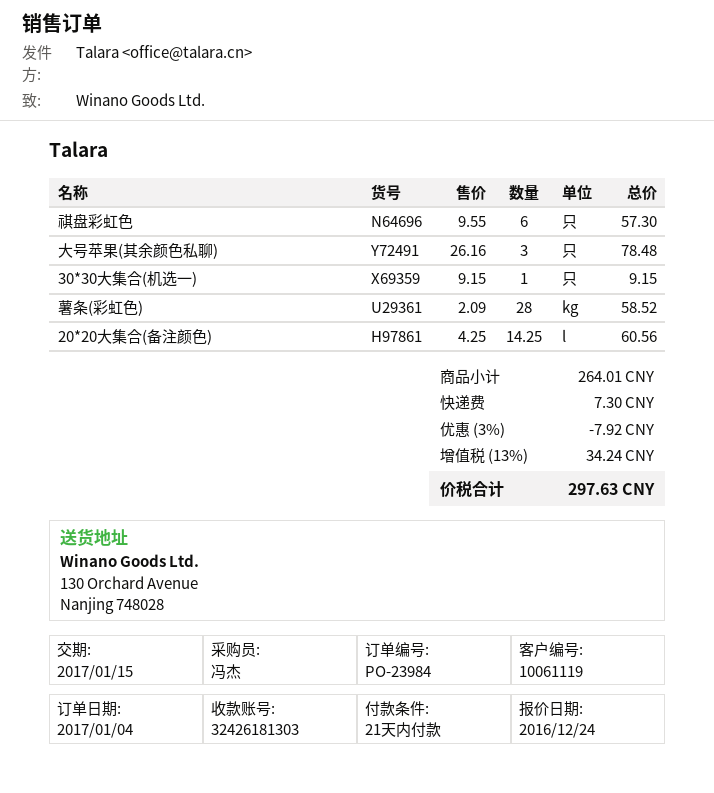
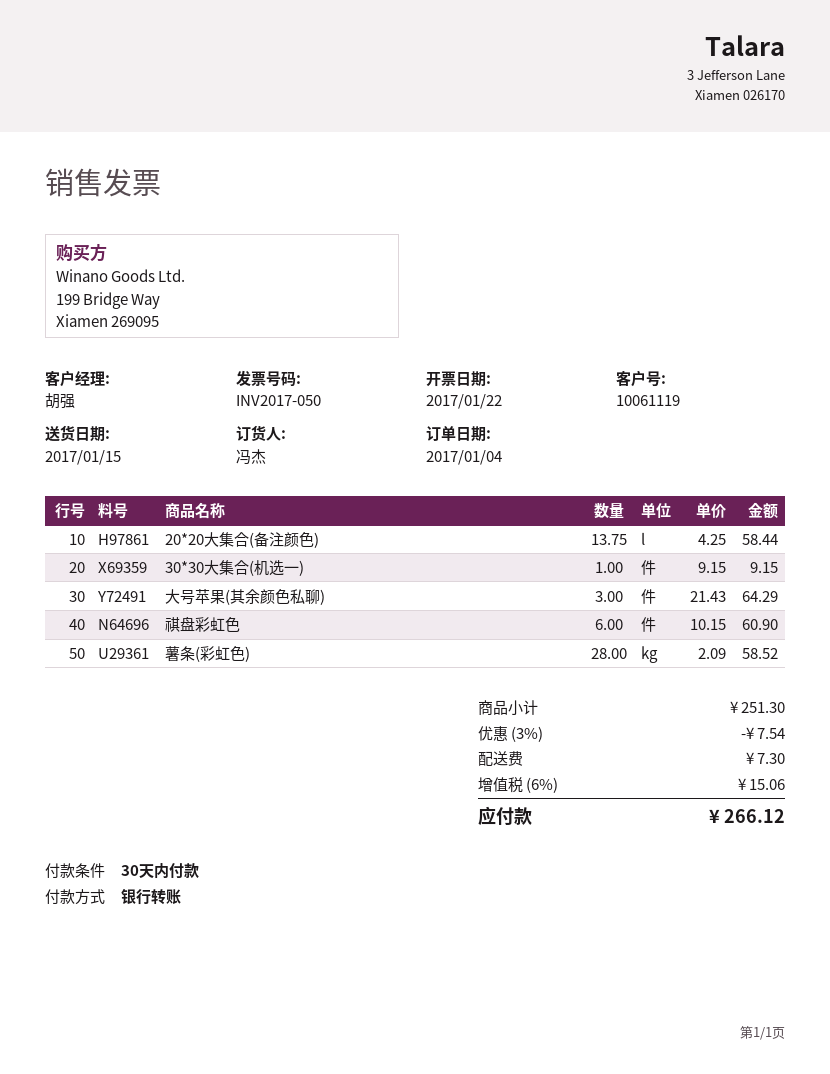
payment terms: 21 days -> 30 days
祺盘彩虹色: 6 x 9.55 = 57.30 -> 6 x 10.15 = 60.90
大号苹果(其余颜色私聊): 3 x 26.16 = 78.48 -> 3 x 21.43 = 64.29
20*20大集合(备注颜色): 14.25 x 4.25 = 60.56 -> 13.75 x 4.25 = 58.44
subtotal: 264.01 -> 251.30
discount: 3% = 7.92 -> 3% = 7.54
tax: 13% = 34.24 -> 6% = 15.06
total: 297.63 -> 266.12

